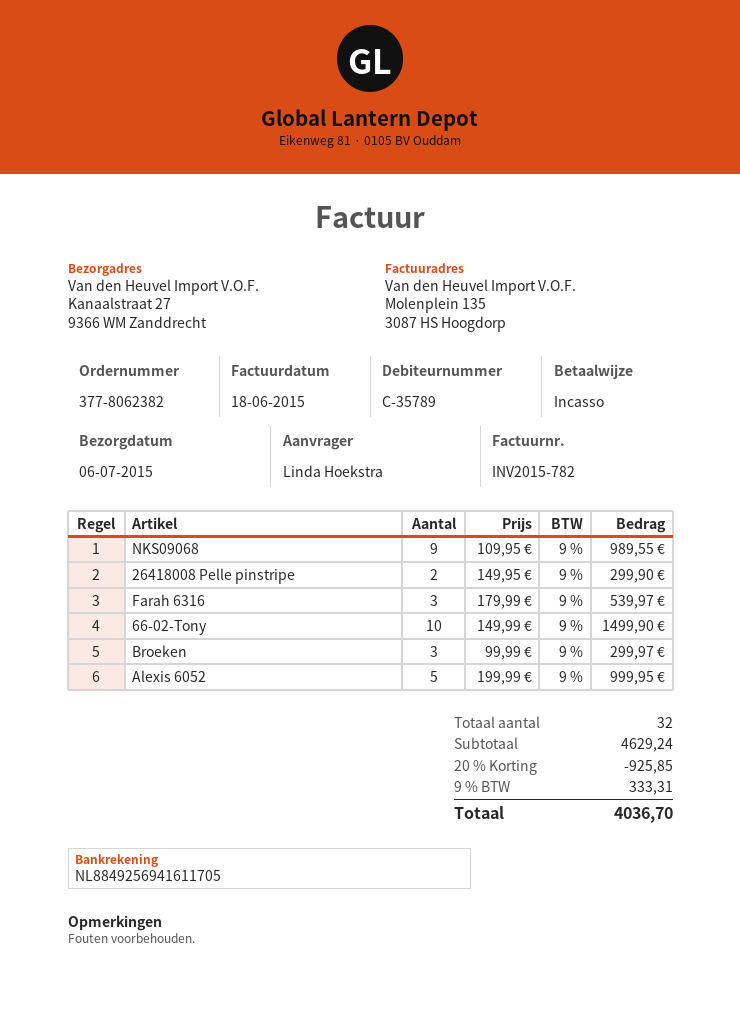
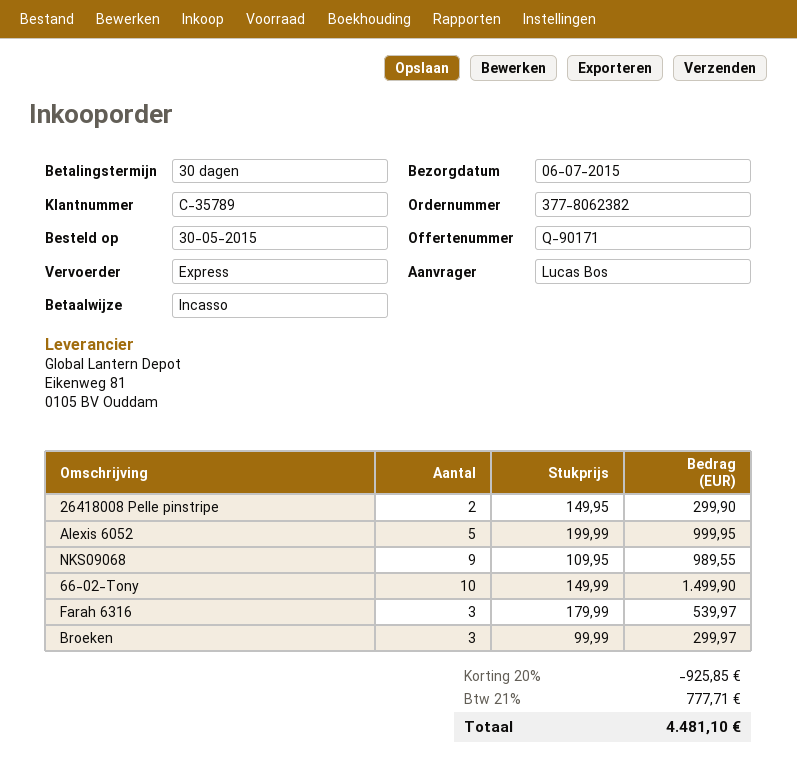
ordered by: Linda Hoekstra -> Lucas Bos
tax: 9% = 333.31 -> 21% = 777.71
total: 4036.70 -> 4481.10

